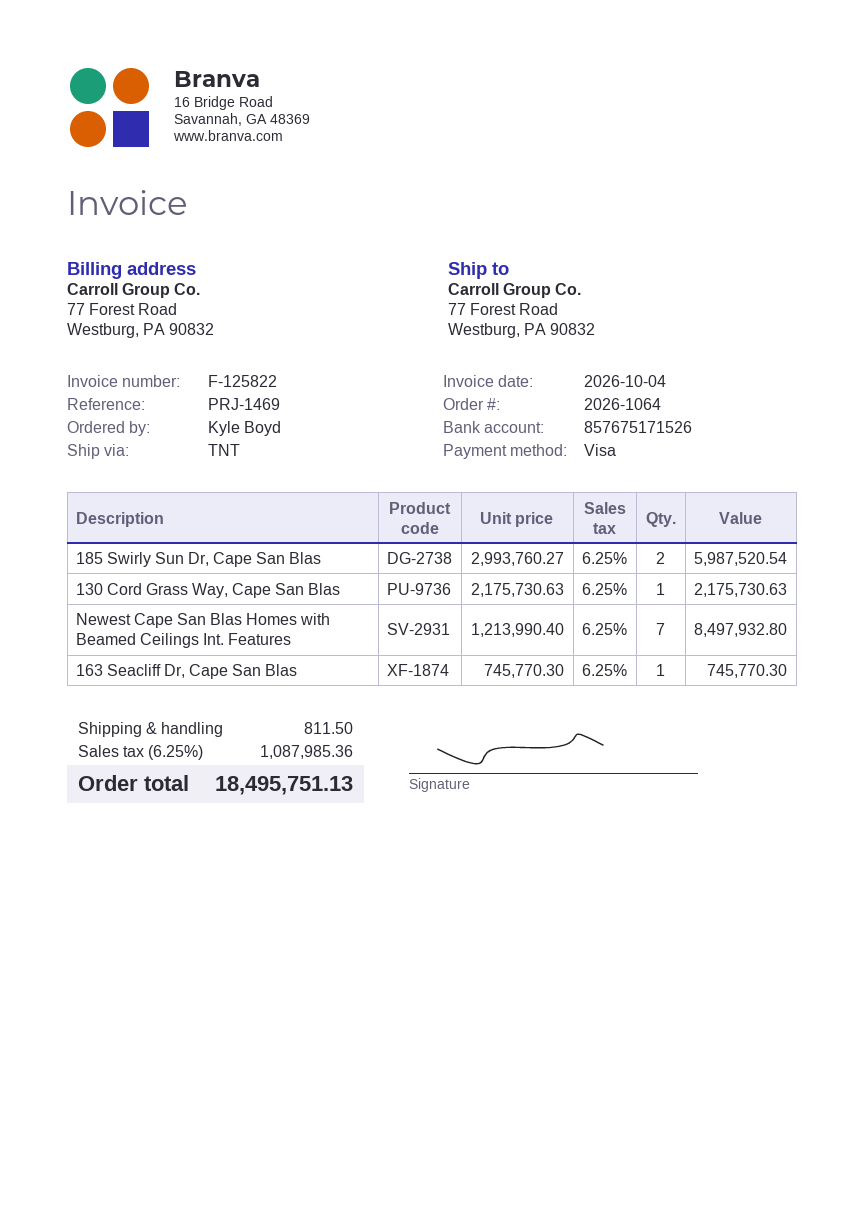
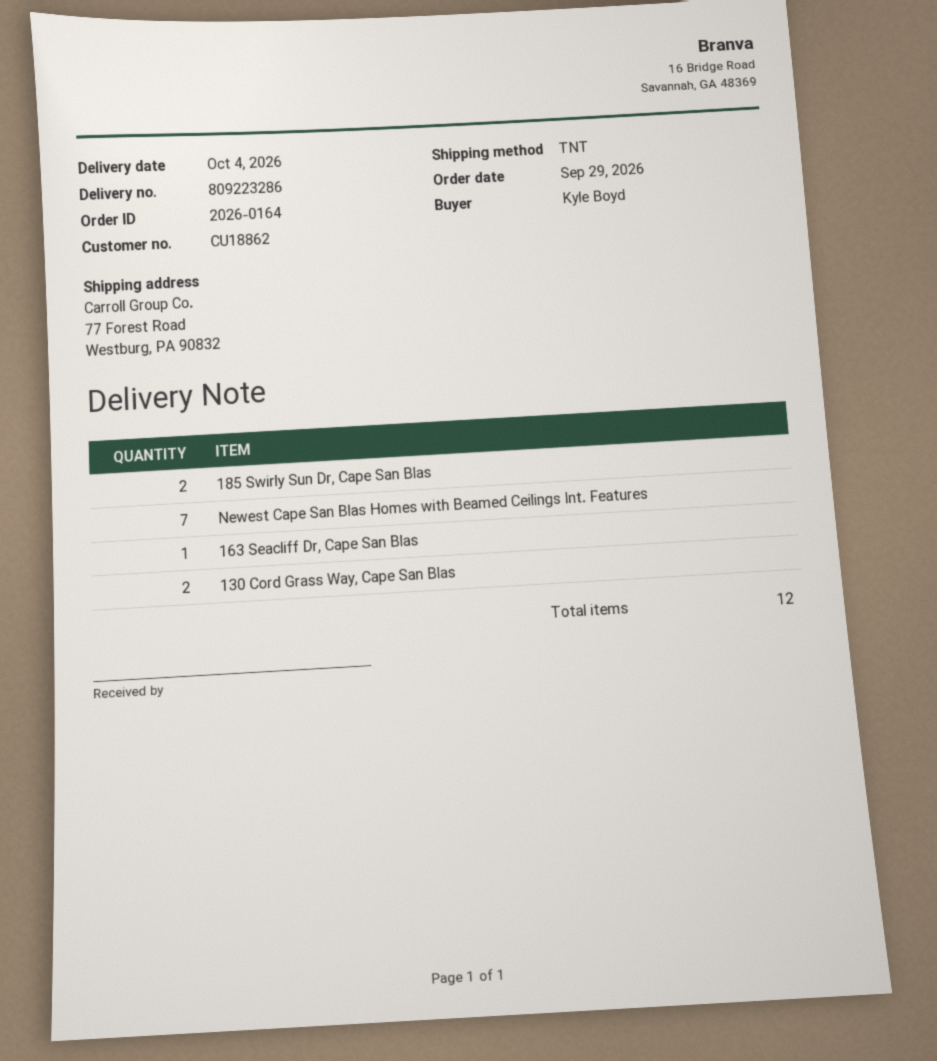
order number: 2026-1064 -> 2026-0164
130 Cord Grass Way, Cape San Blas: 1 -> 2

